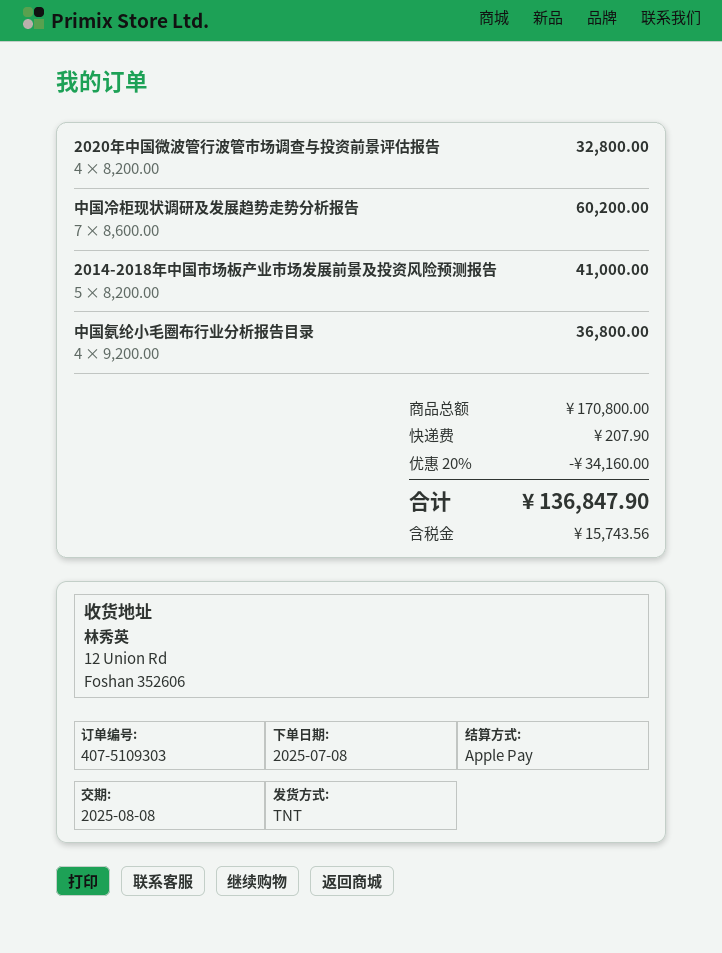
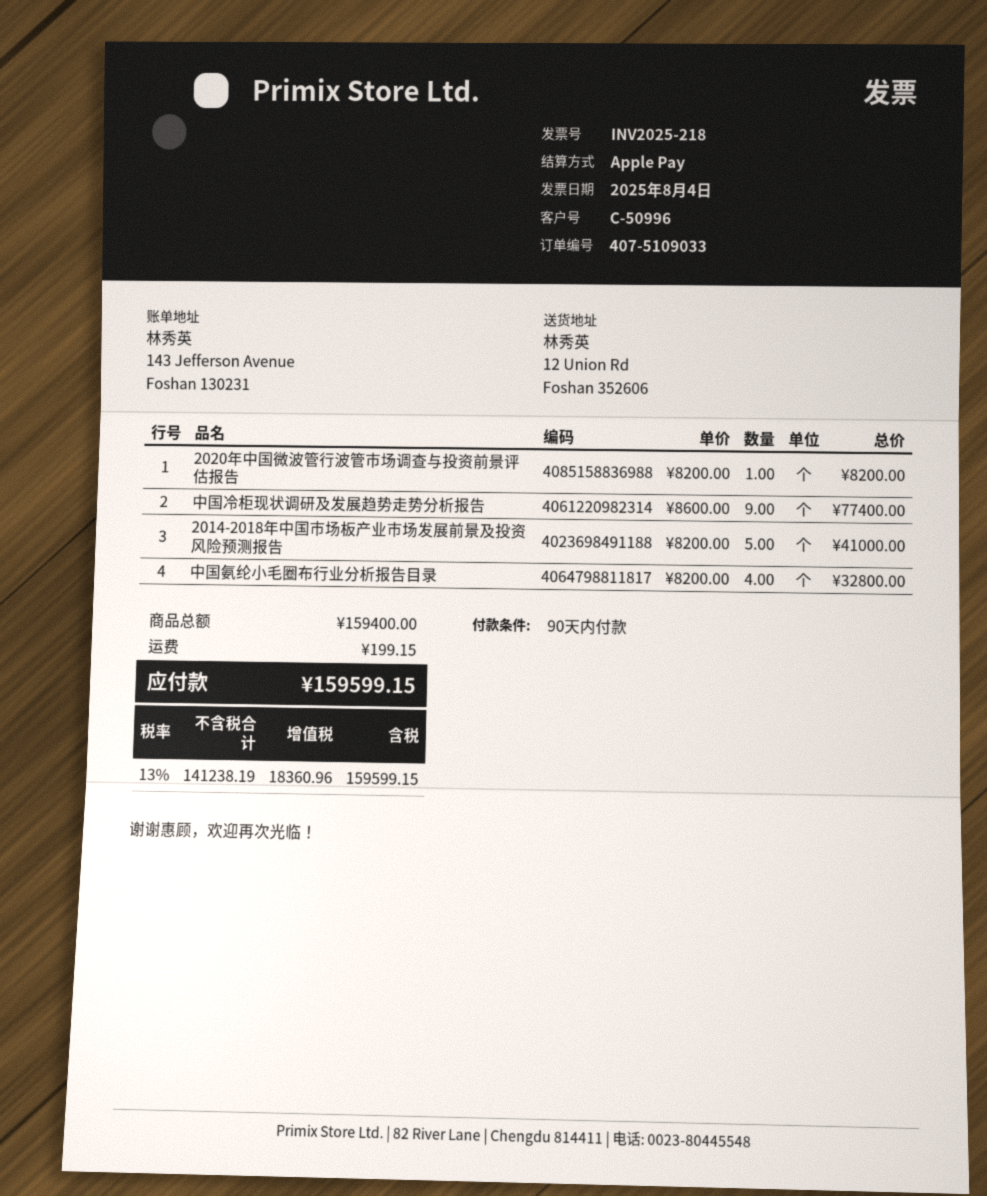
order number: 407-5109303 -> 407-5109033
2020年中国微波管行波管市场调查与投资前景评估报告: 4 x 8200.00 = 32800.00 -> 1 x 8200.00 = 8200.00
中国冷柜现状调研及发展趋势走势分析报告: 7 x 8600.00 = 60200.00 -> 9 x 8600.00 = 77400.00
中国氨纶小毛圈布行业分析报告目录: 4 x 9200.00 = 36800.00 -> 4 x 8200.00 = 32800.00
subtotal: 170800.00 -> 159400.00
discount: 20% = 34160.00 -> none
shipping: 207.90 -> 199.15
tax: 15743.56 -> 18360.96
total: 136847.90 -> 159599.15

